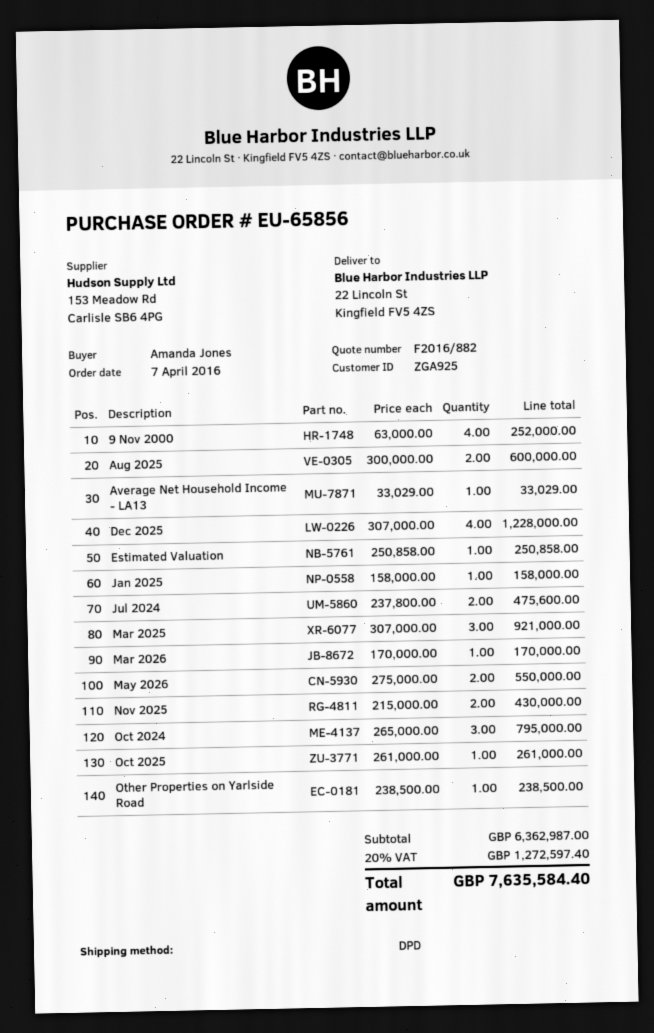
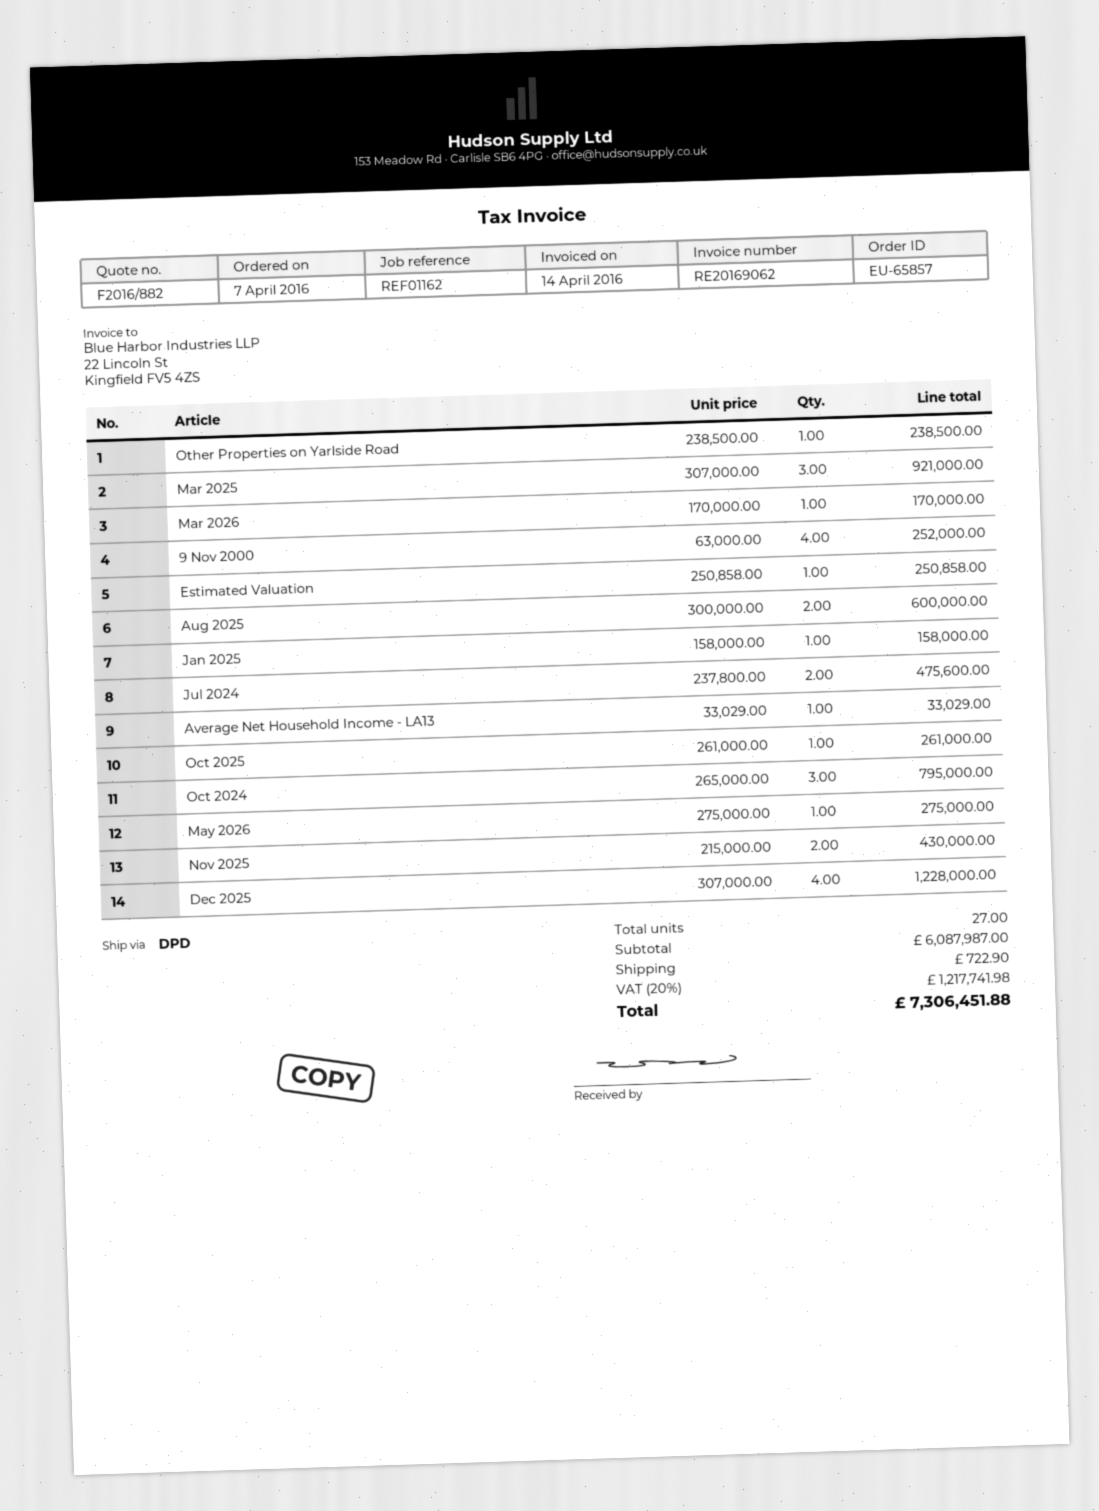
order number: EU-65856 -> EU-65857
May 2026: 2 x 275000.00 = 550000.00 -> 1 x 275000.00 = 275000.00
subtotal: 6362987.00 -> 6087987.00
shipping: none -> 722.90
tax: 20% = 1272597.40 -> 20% = 1217741.98
total: 7635584.40 -> 7306451.88

